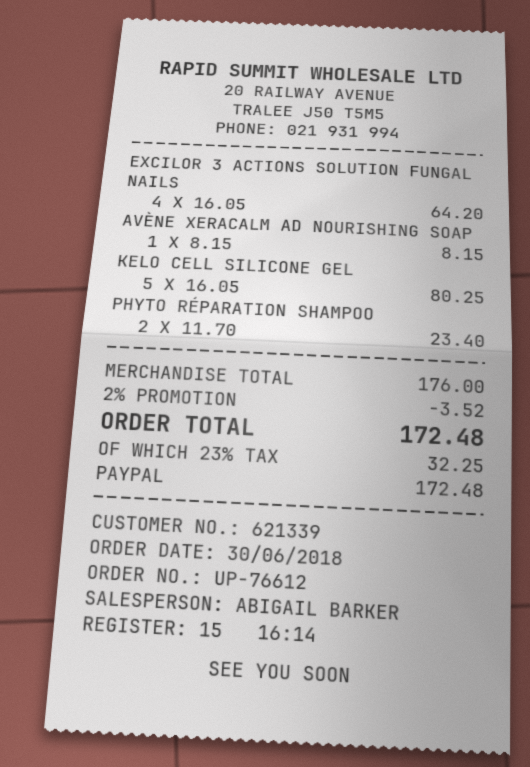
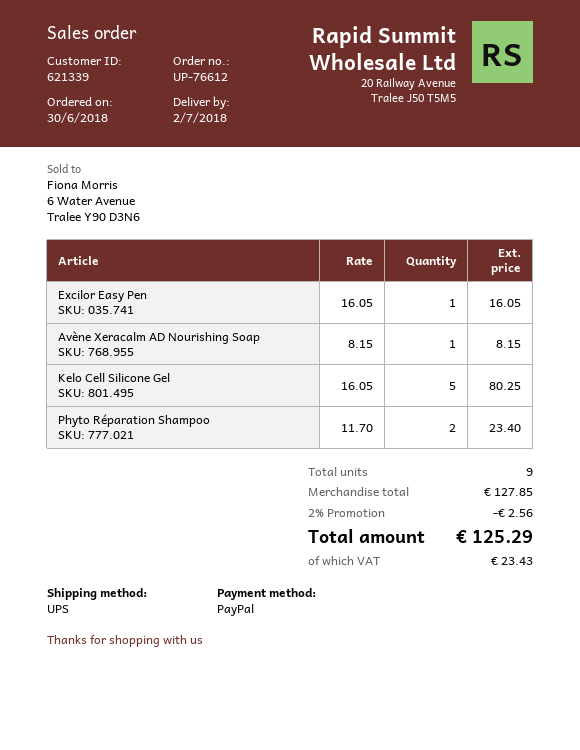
EXCILOR 3 ACTIONS SOLUTION FUNGAL NAILS: 4 x 16.05 = 64.20 -> none
Excilor Easy Pen: none -> 1 x 16.05 = 16.05
subtotal: 176.00 -> 127.85
discount: 2% = 3.52 -> 2% = 2.56
tax: 32.25 -> 23.43
total: 172.48 -> 125.29

